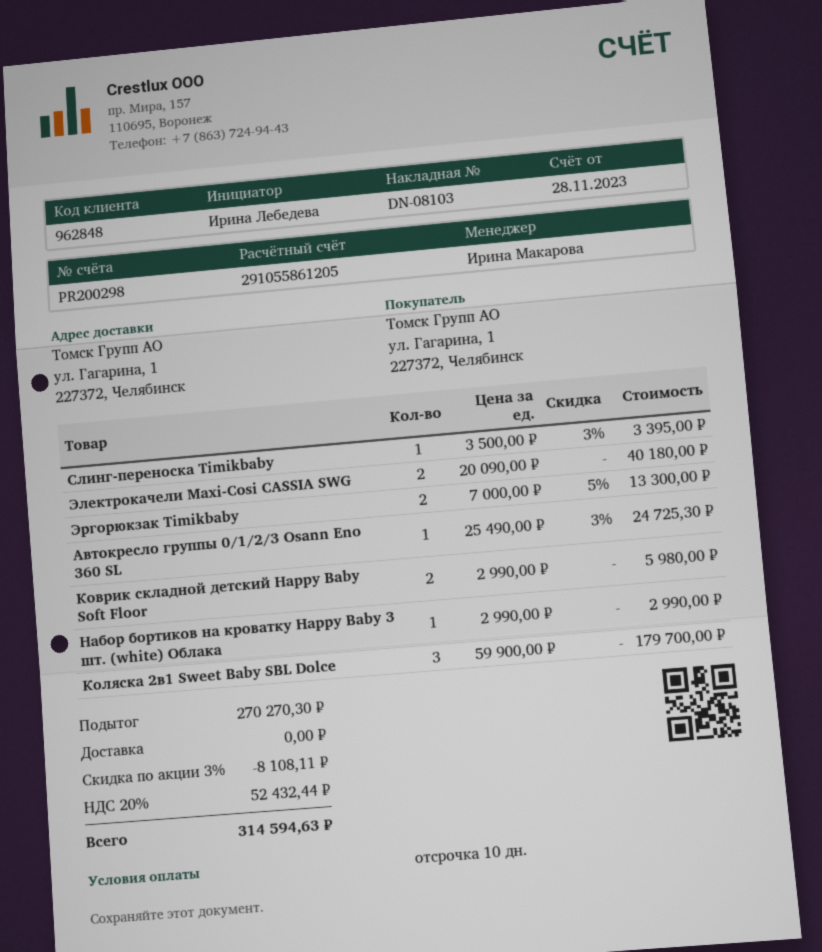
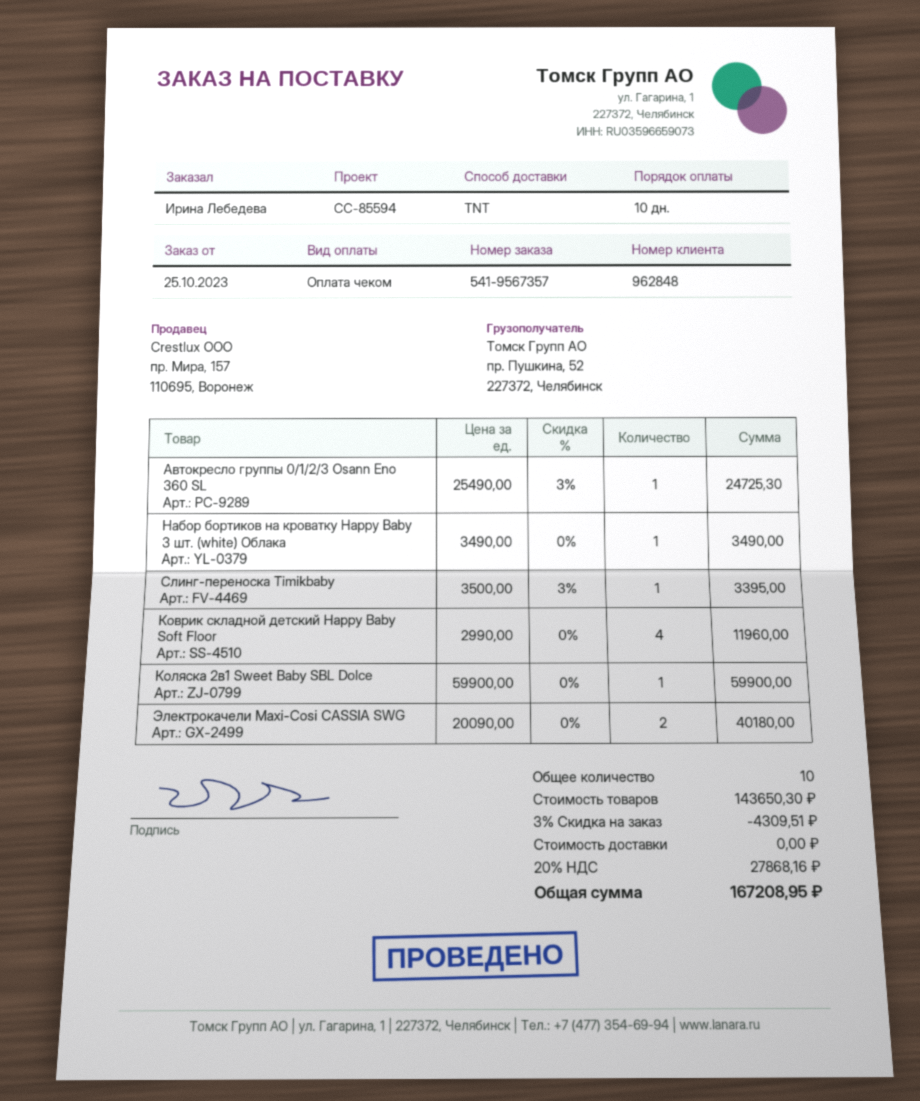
ship to: ул. Гагарина, 1, 227372, Челябинск -> пр. Пушкина, 52, 227372, Челябинск
Эргорюкзак Timikbaby: 2 x 7000.00 - 5% = 13300.00 -> none
Коврик складной детский Happy Baby Soft Floor: 2 x 2990.00 = 5980.00 -> 4 x 2990.00 = 11960.00
Набор бортиков на кроватку Happy Baby 3 шт. (white) Облака: 1 x 2990.00 = 2990.00 -> 1 x 3490.00 = 3490.00
Коляска 2в1 Sweet Baby SBL Dolce: 3 x 59900.00 = 179700.00 -> 1 x 59900.00 = 59900.00
subtotal: 270270.30 -> 143650.30
discount: 3% = 8108.11 -> 3% = 4309.51
tax: 20% = 52432.44 -> 20% = 27868.16
total: 314594.63 -> 167208.95

